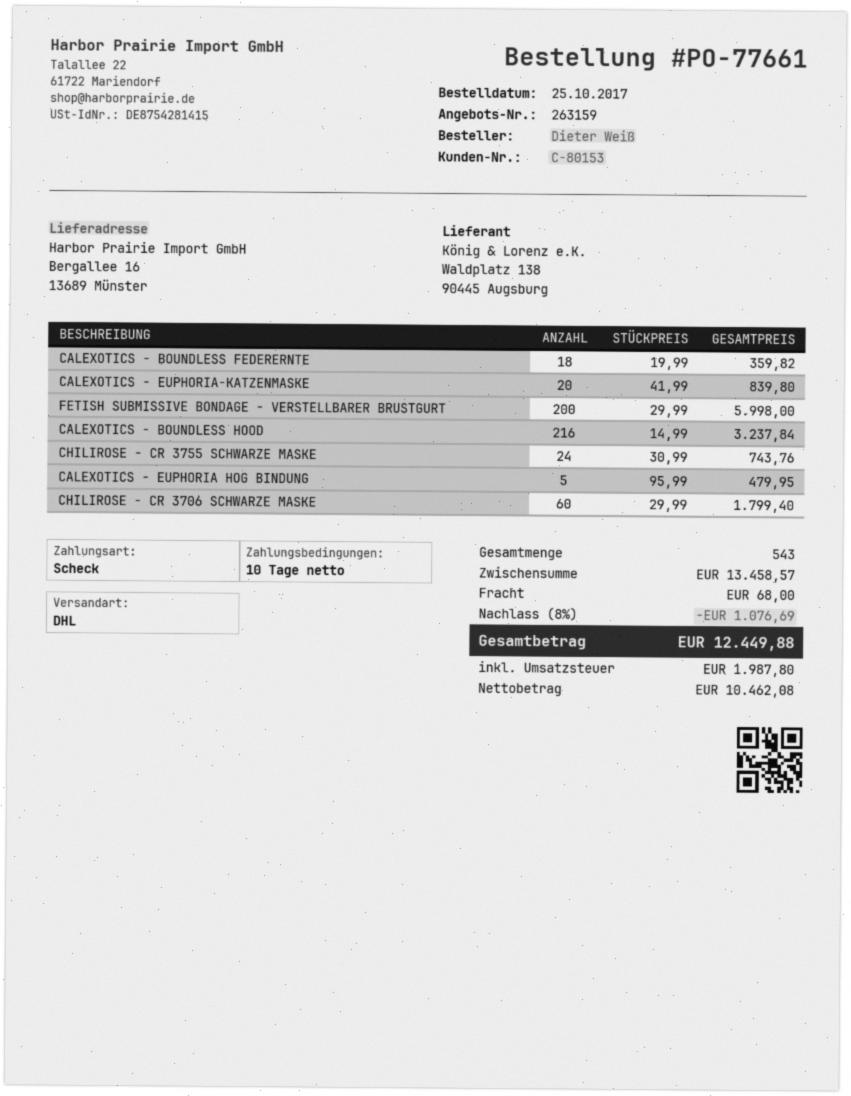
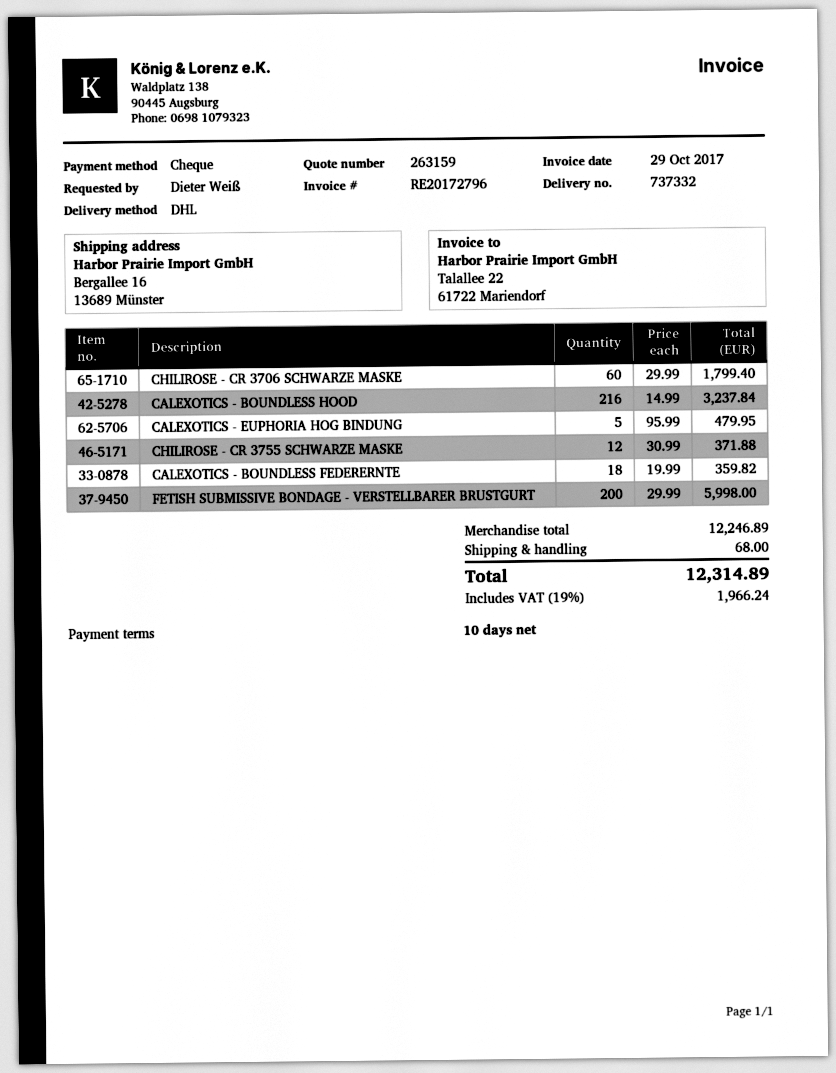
CALEXOTICS - EUPHORIA-KATZENMASKE: 20 x 41.99 = 839.80 -> none
CHILIROSE - CR 3755 SCHWARZE MASKE: 24 x 30.99 = 743.76 -> 12 x 30.99 = 371.88
subtotal: 13458.57 -> 12246.89
discount: 8% = 1076.69 -> none
tax: 1987.80 -> 1966.24
total: 12449.88 -> 12314.89

